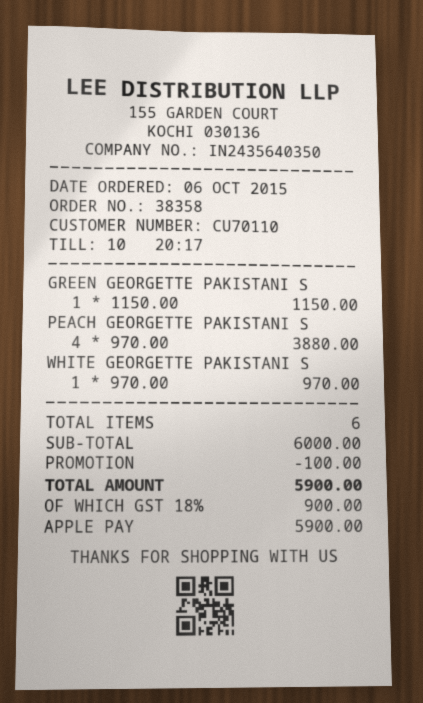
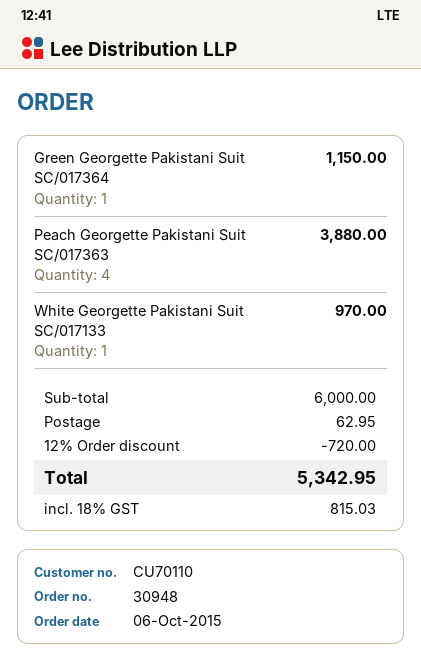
order number: 38358 -> 30948
discount: 100.00 -> 720.00
shipping: none -> 62.95
tax: 18% = 900.00 -> 18% = 815.03
total: 5900.00 -> 5342.95

